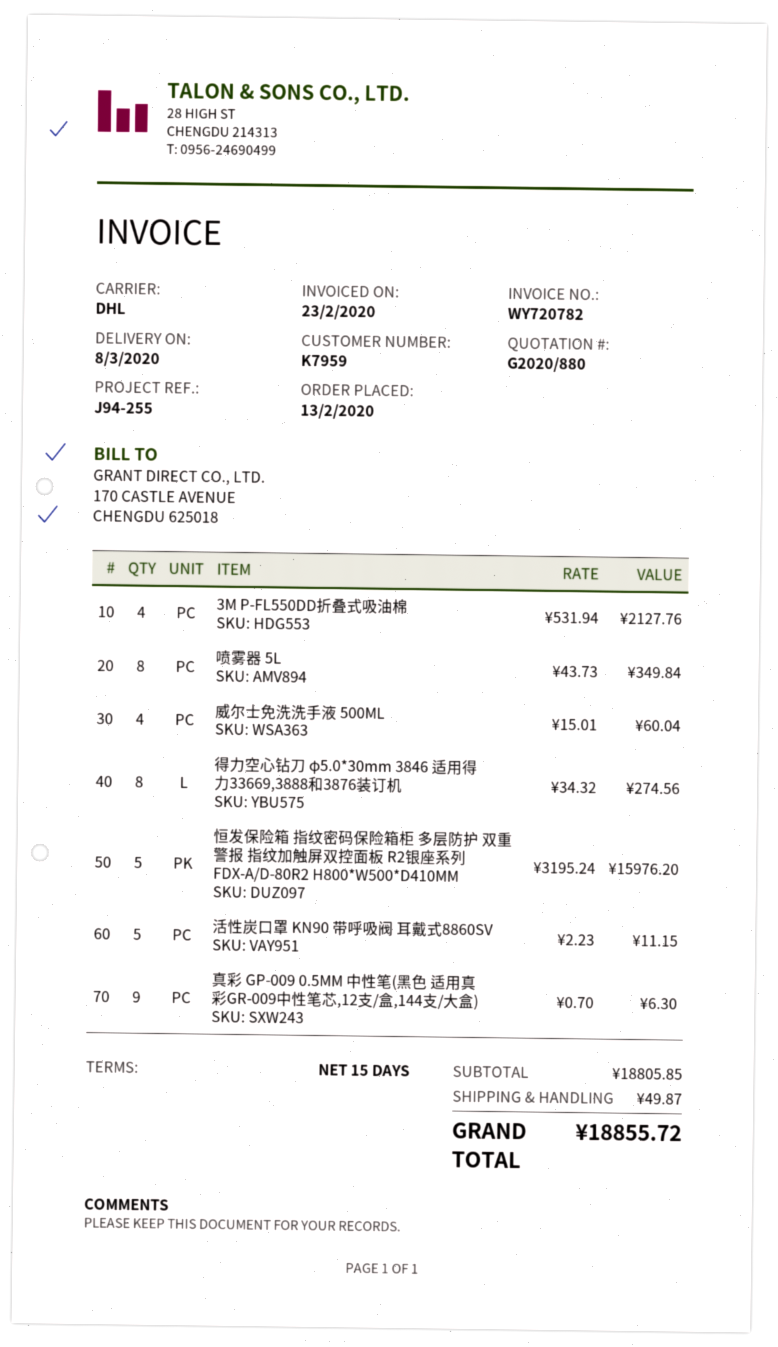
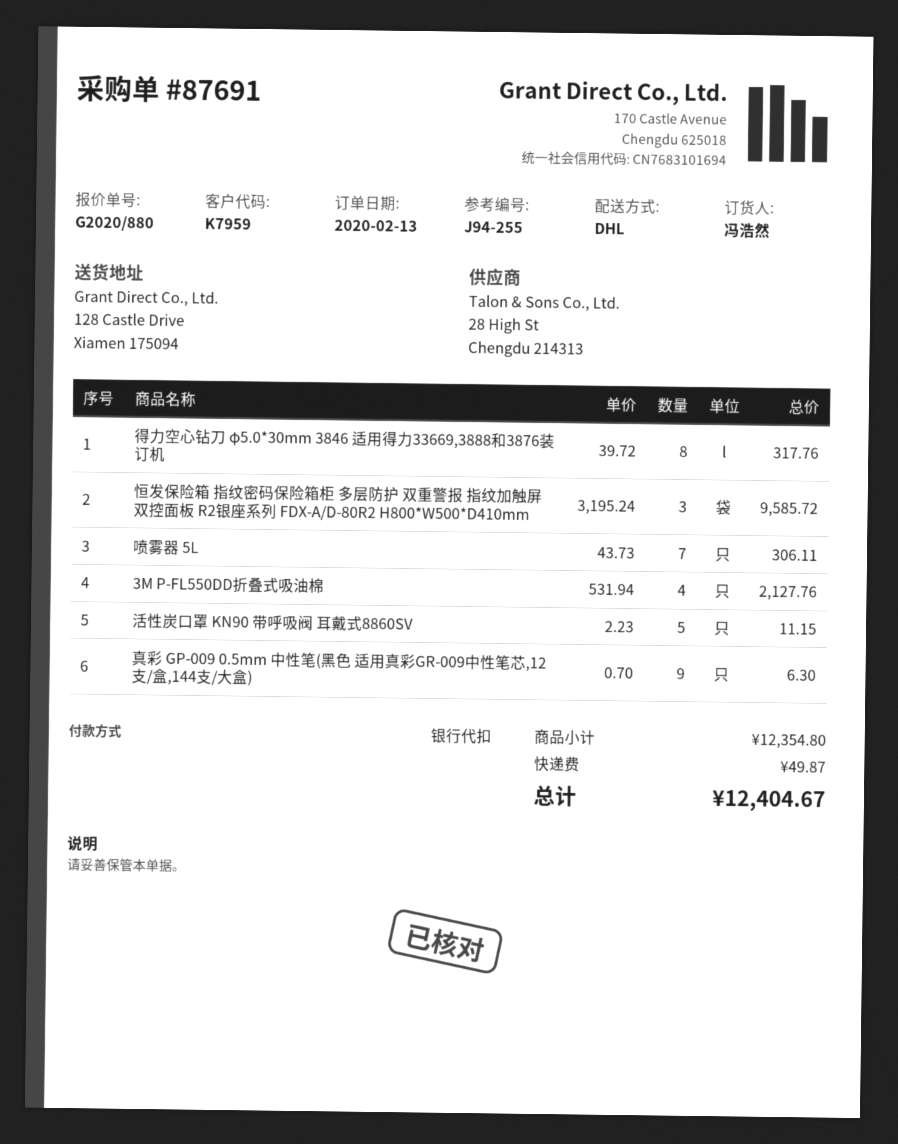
喷雾器 5L: 8 x 43.73 = 349.84 -> 7 x 43.73 = 306.11
威尔士免洗洗手液 500ML: 4 x 15.01 = 60.04 -> none
得力空心钻刀 φ5.0*30mm 3846 适用得力33669,3888和3876装订机: 8 x 34.32 = 274.56 -> 8 x 39.72 = 317.76
恒发保险箱 指纹密码保险箱柜 多层防护 双重警报 指纹加触屏双控面板 R2银座系列 FDX-A/D-80R2 H800*W500*D410MM: 5 x 3195.24 = 15976.20 -> 3 x 3195.24 = 9585.72
subtotal: 18805.85 -> 12354.80
total: 18855.72 -> 12404.67

